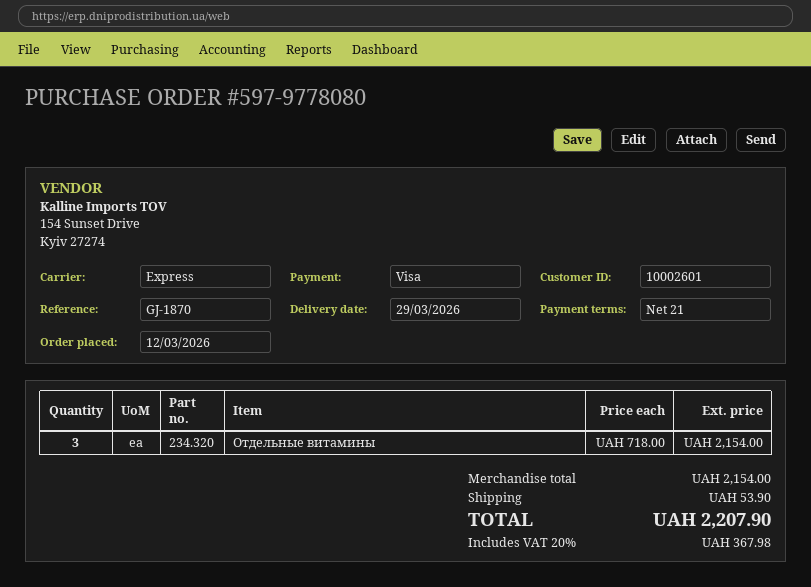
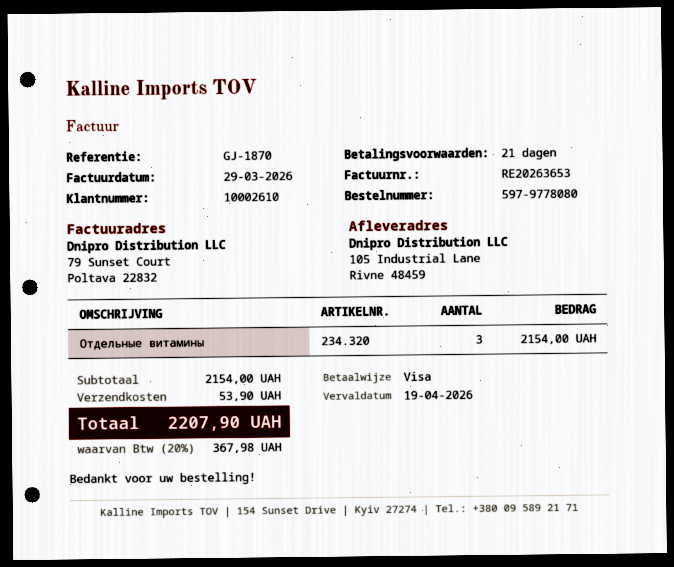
customer number: 10002601 -> 10002610

